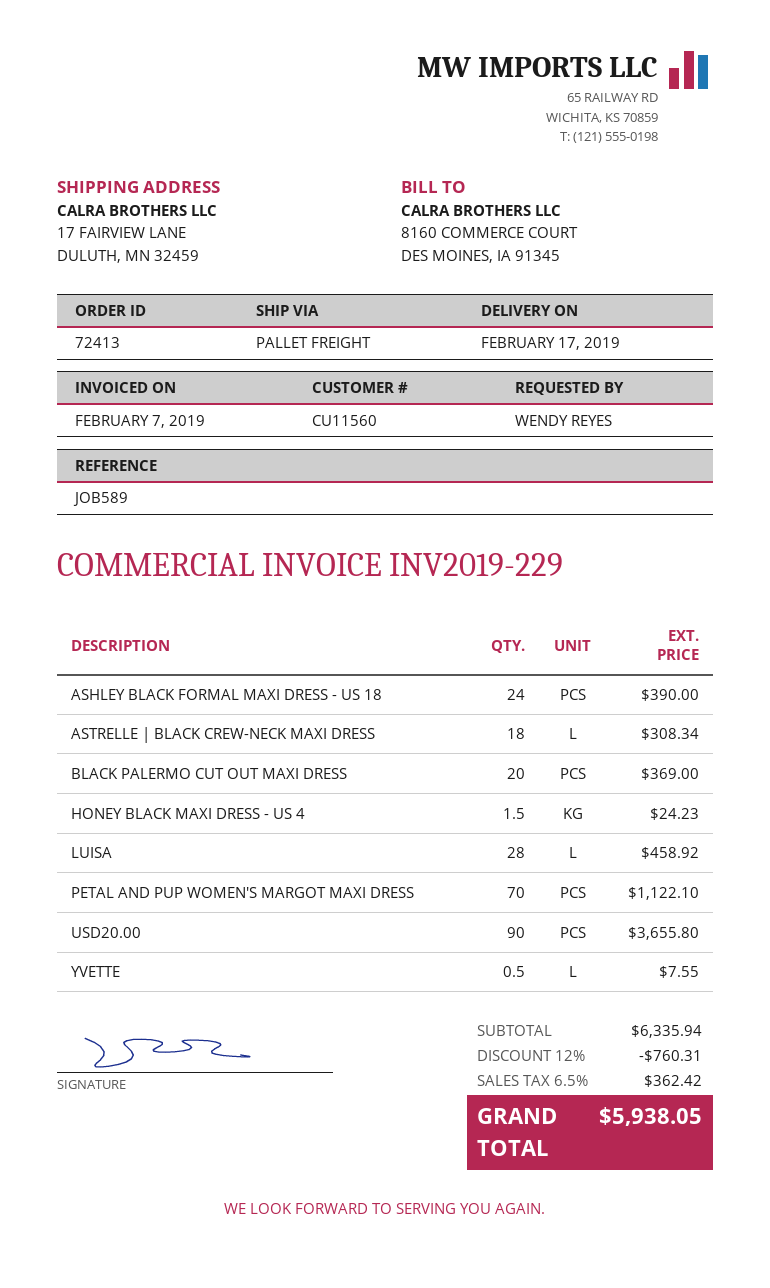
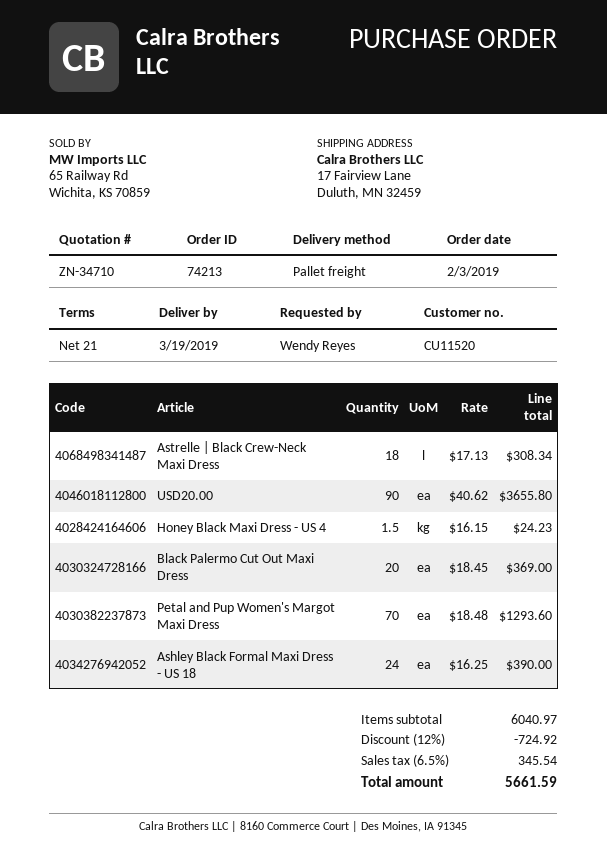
order number: 72413 -> 74213
delivery date: 2019-02-17 -> 2019-03-19
customer number: CU11560 -> CU11520
LUISA: 28 for 458.92 -> none
PETAL AND PUP WOMEN'S MARGOT MAXI DRESS: 70 for 1122.10 -> 70 for 1293.60
YVETTE: 0.5 for 7.55 -> none
subtotal: 6335.94 -> 6040.97
discount: 12% = 760.31 -> 12% = 724.92
tax: 6.5% = 362.42 -> 6.5% = 345.54
total: 5938.05 -> 5661.59

